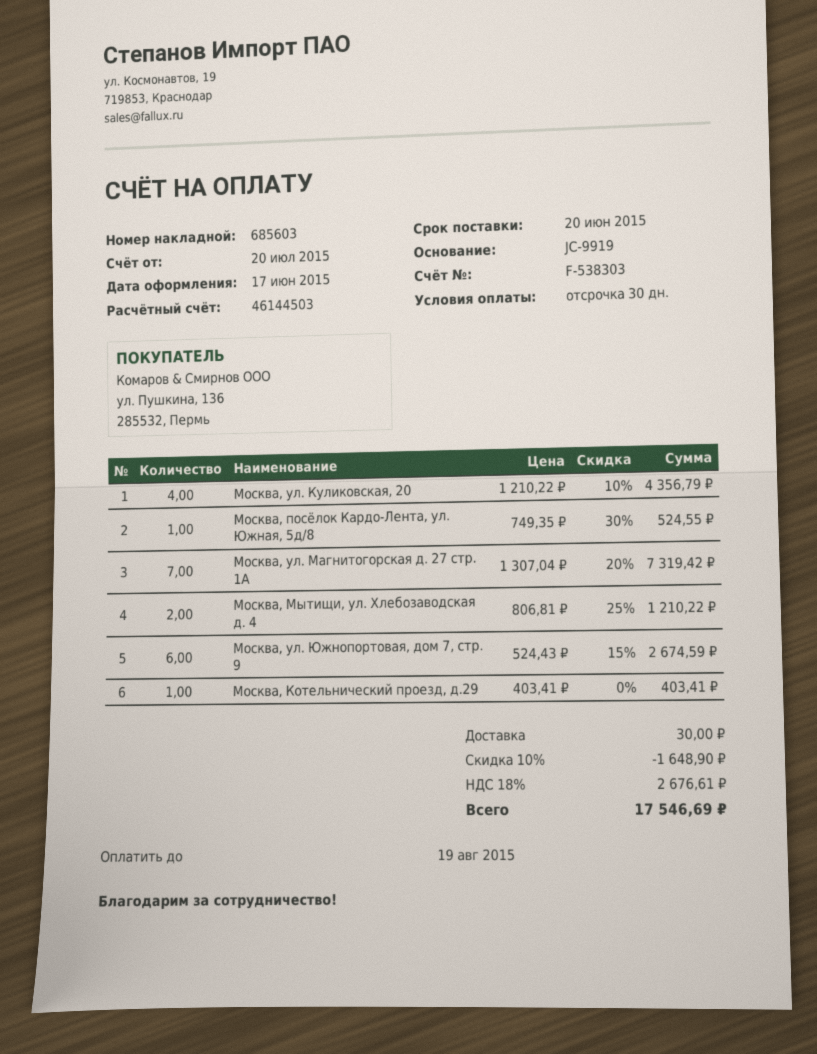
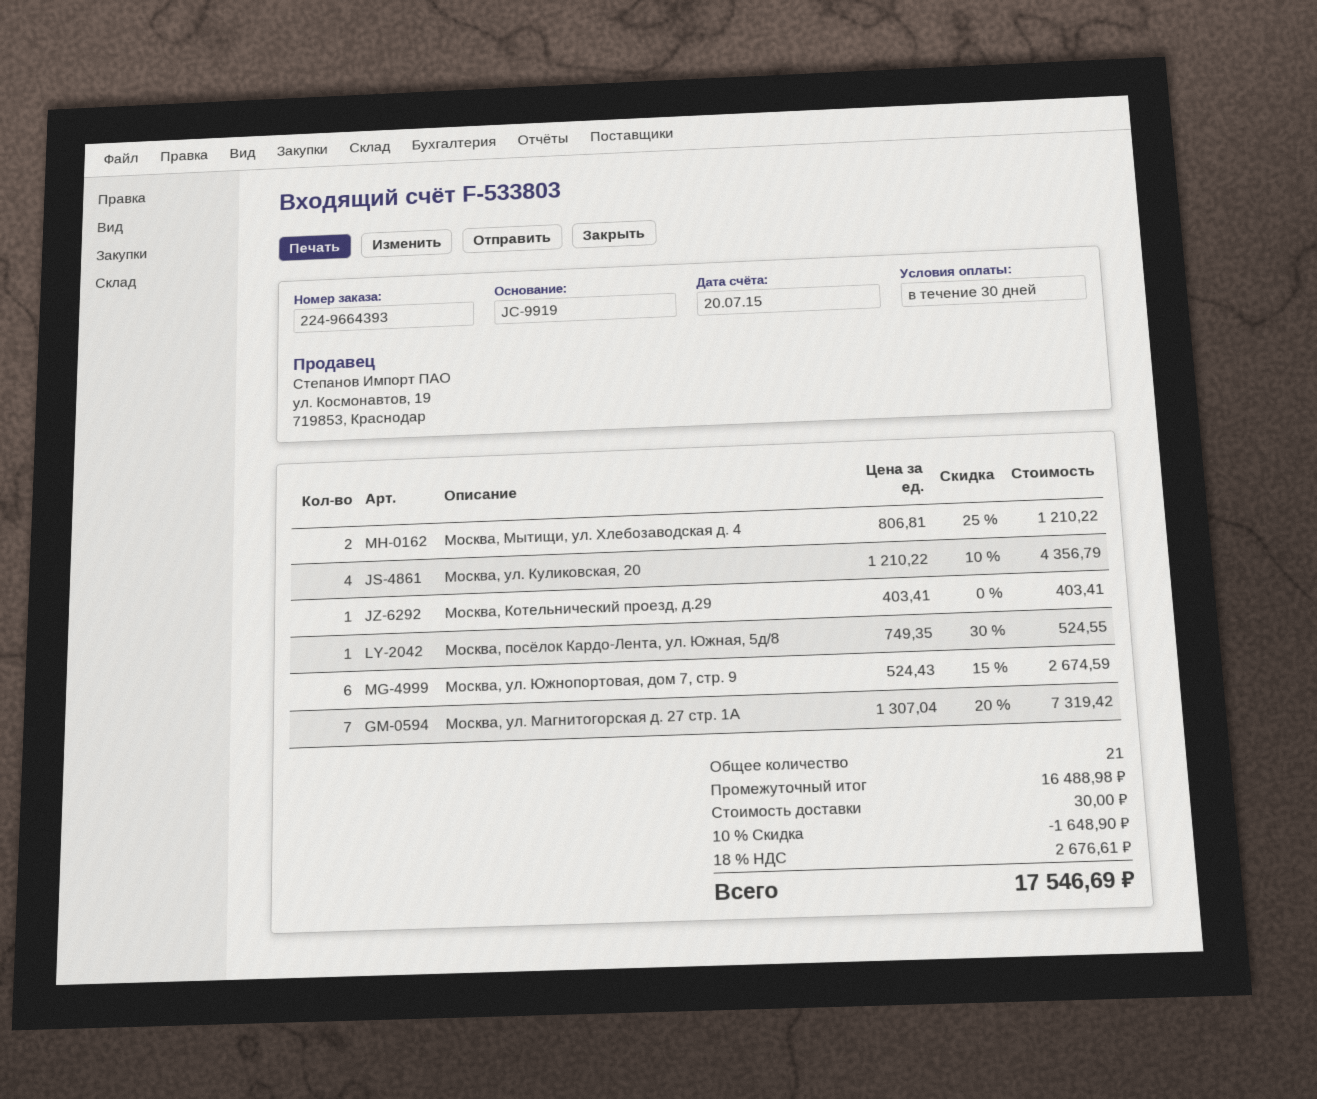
invoice number: F-538303 -> F-533803

